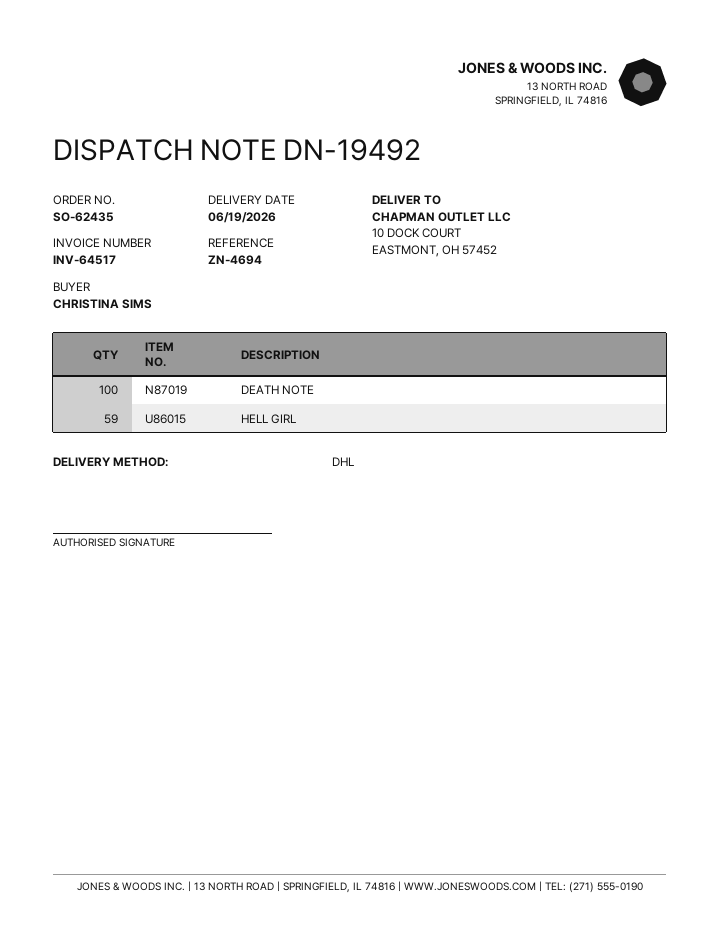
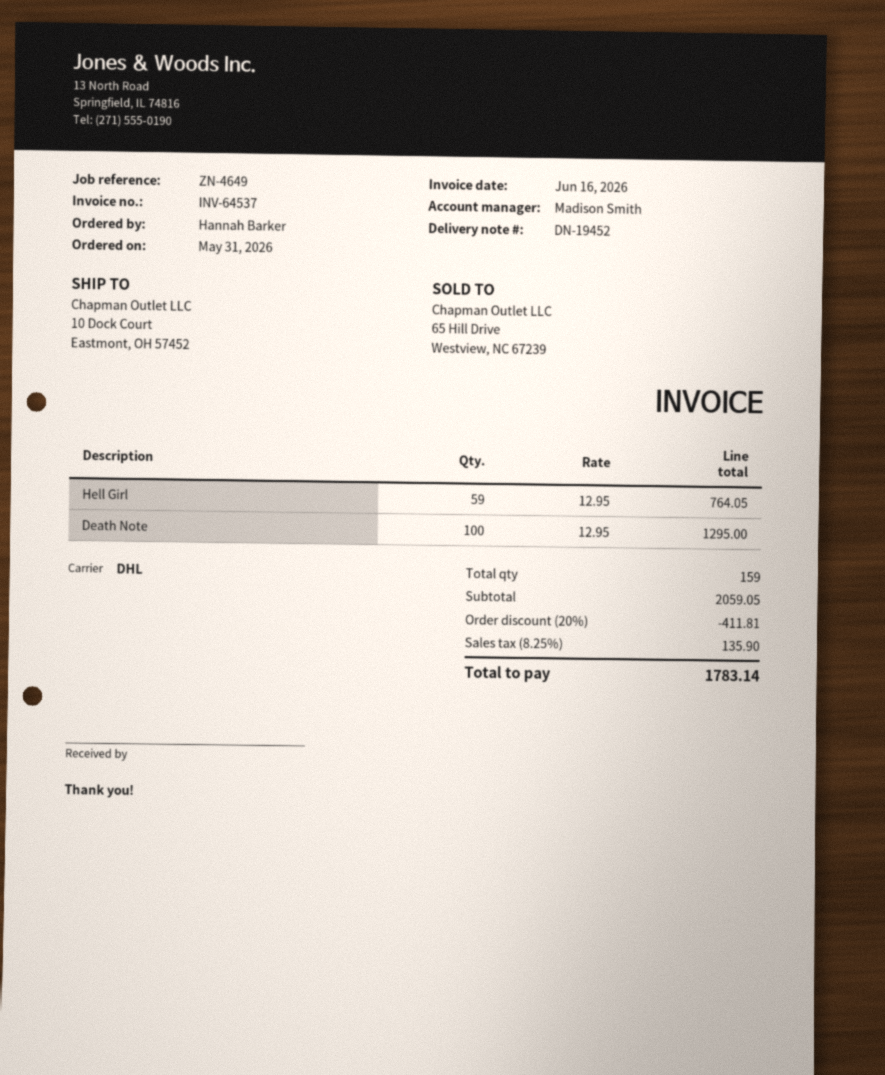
delivery note number: DN-19492 -> DN-19452
invoice number: INV-64517 -> INV-64537
reference: ZN-4694 -> ZN-4649
ordered by: CHRISTINA SIMS -> Hannah Barker

